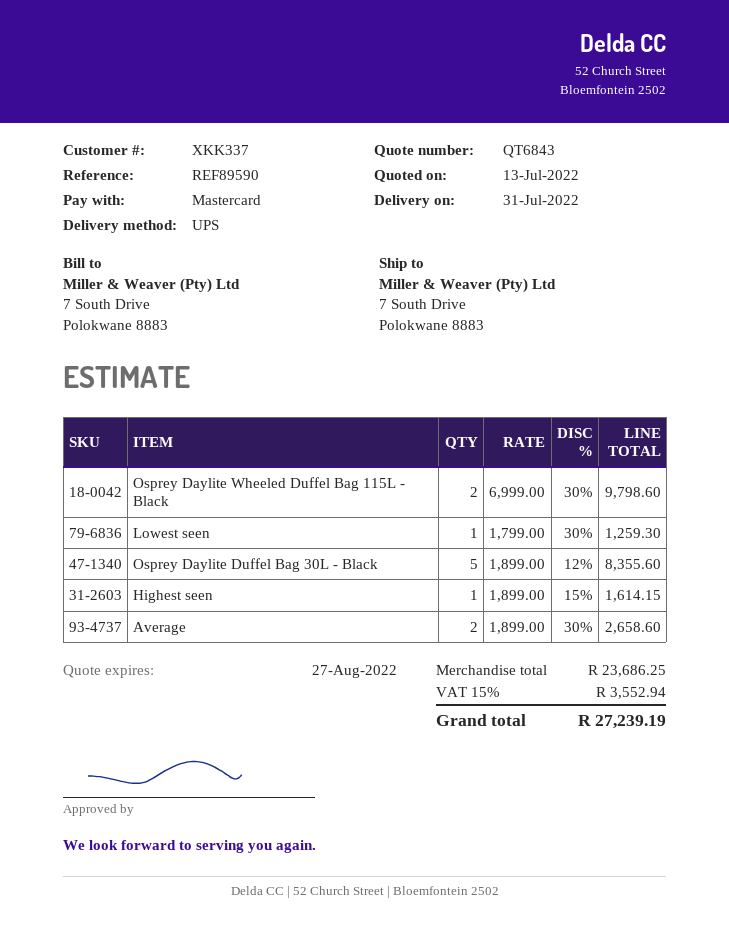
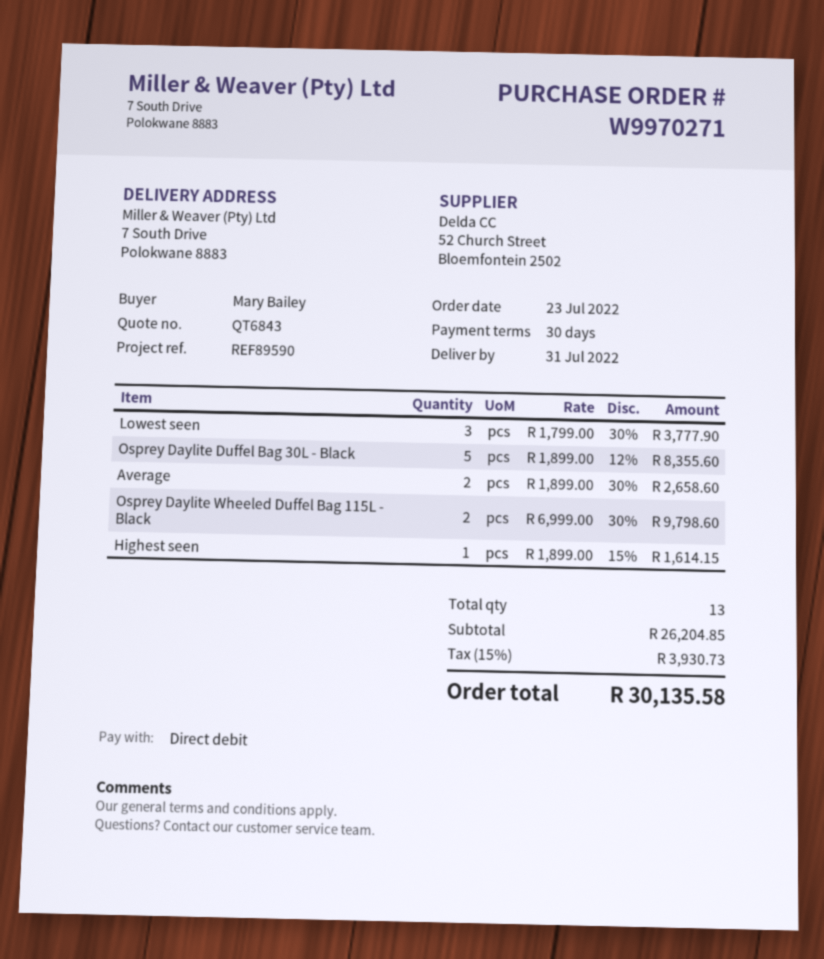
payment method: Mastercard -> direct debit
Lowest seen: 1 x 1799.00 - 30% = 1259.30 -> 3 x 1799.00 - 30% = 3777.90
subtotal: 23686.25 -> 26204.85
tax: 15% = 3552.94 -> 15% = 3930.73
total: 27239.19 -> 30135.58

